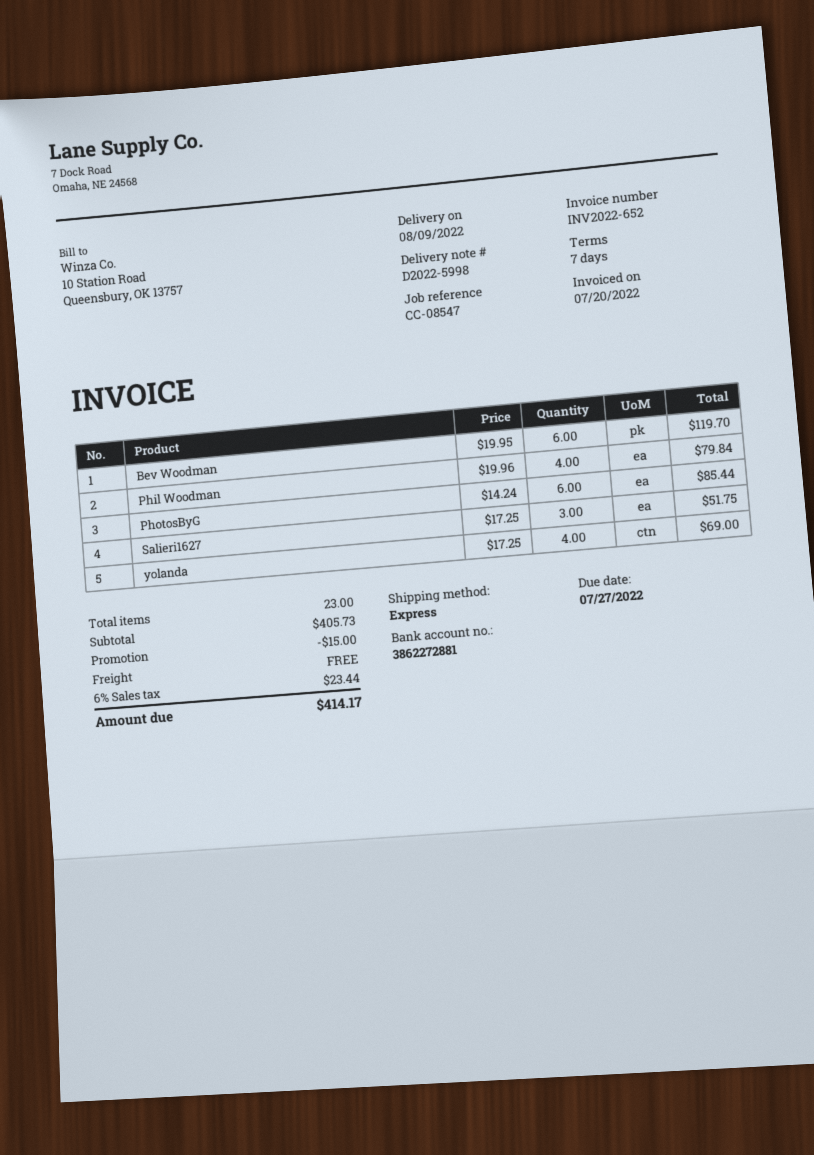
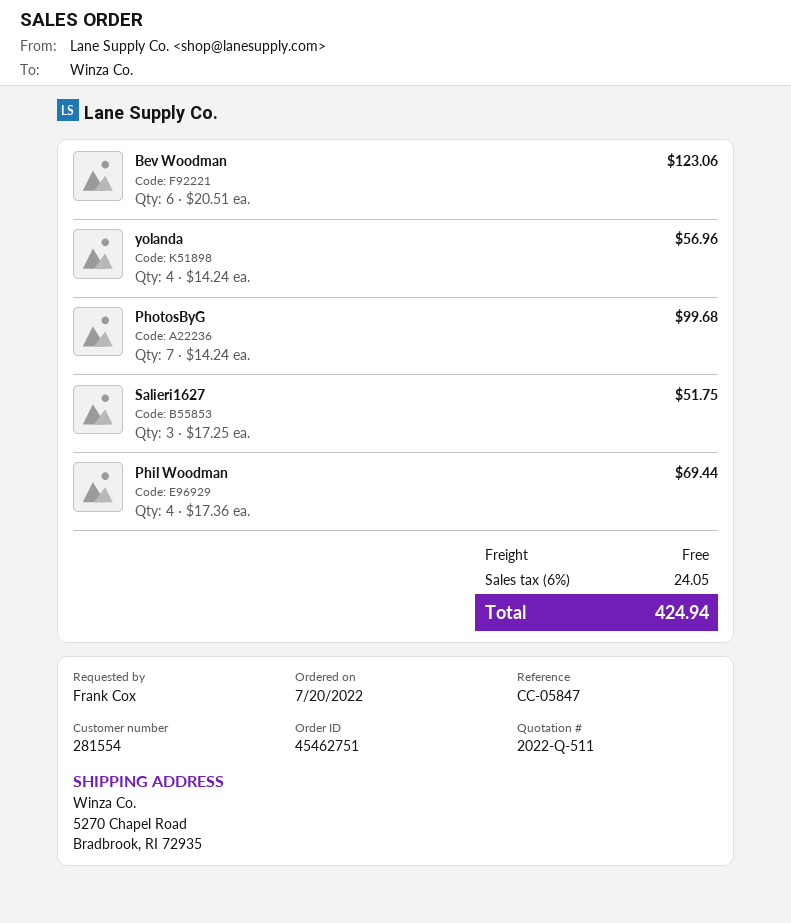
reference: CC-08547 -> CC-05847
Bev Woodman: 6 x 19.95 = 119.70 -> 6 x 20.51 = 123.06
Phil Woodman: 4 x 19.96 = 79.84 -> 4 x 17.36 = 69.44
PhotosByG: 6 x 14.24 = 85.44 -> 7 x 14.24 = 99.68
yolanda: 4 x 17.25 = 69.00 -> 4 x 14.24 = 56.96
discount: 15.00 -> none
tax: 6% = 23.44 -> 6% = 24.05
total: 414.17 -> 424.94

